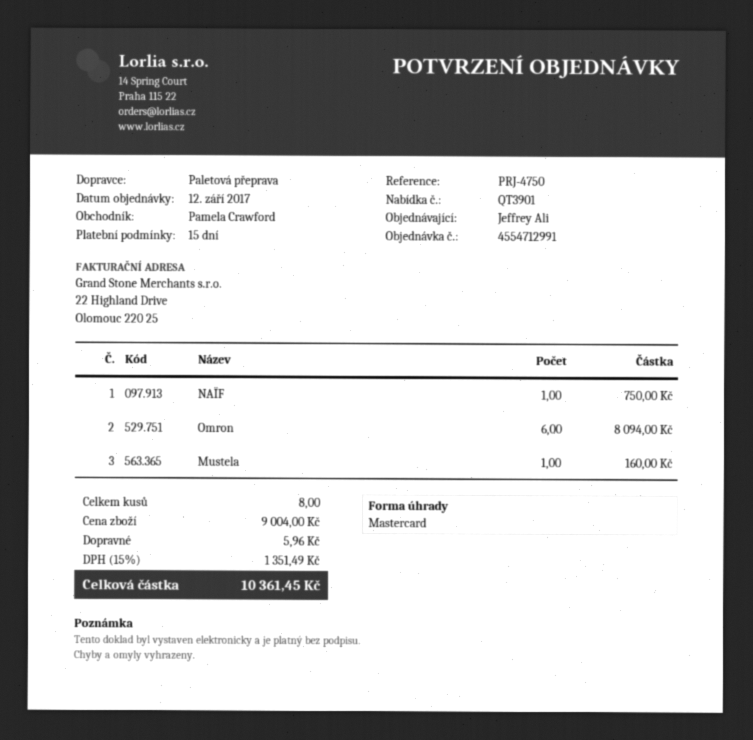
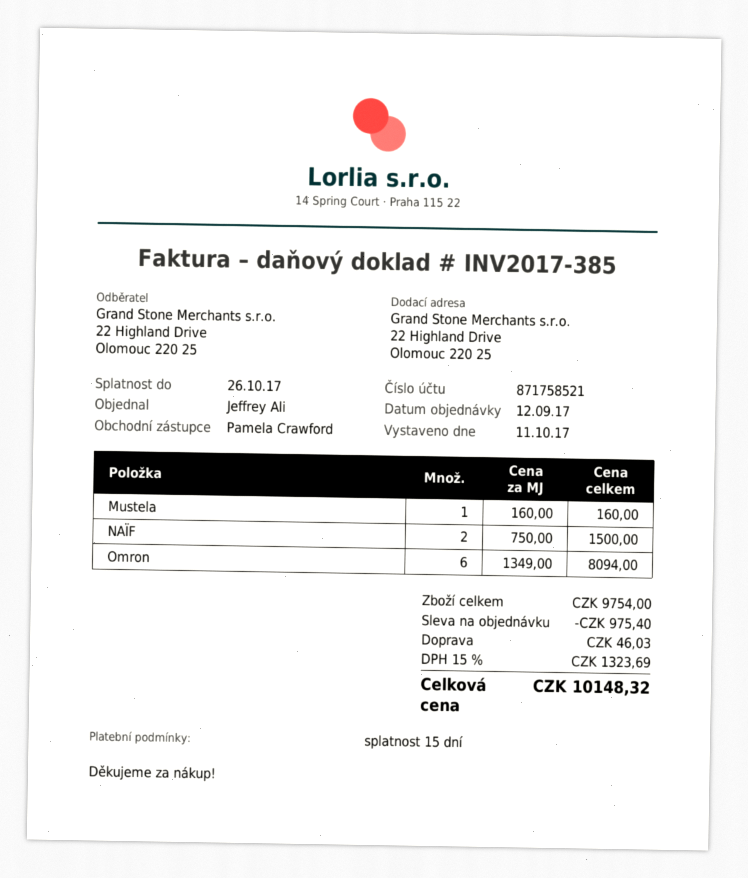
NAÏF: 1 for 750.00 -> 2 for 1500.00
subtotal: 9004.00 -> 9754.00
discount: none -> 975.40
shipping: 5.96 -> 46.03
tax: 15% = 1351.49 -> 15% = 1323.69
total: 10361.45 -> 10148.32

